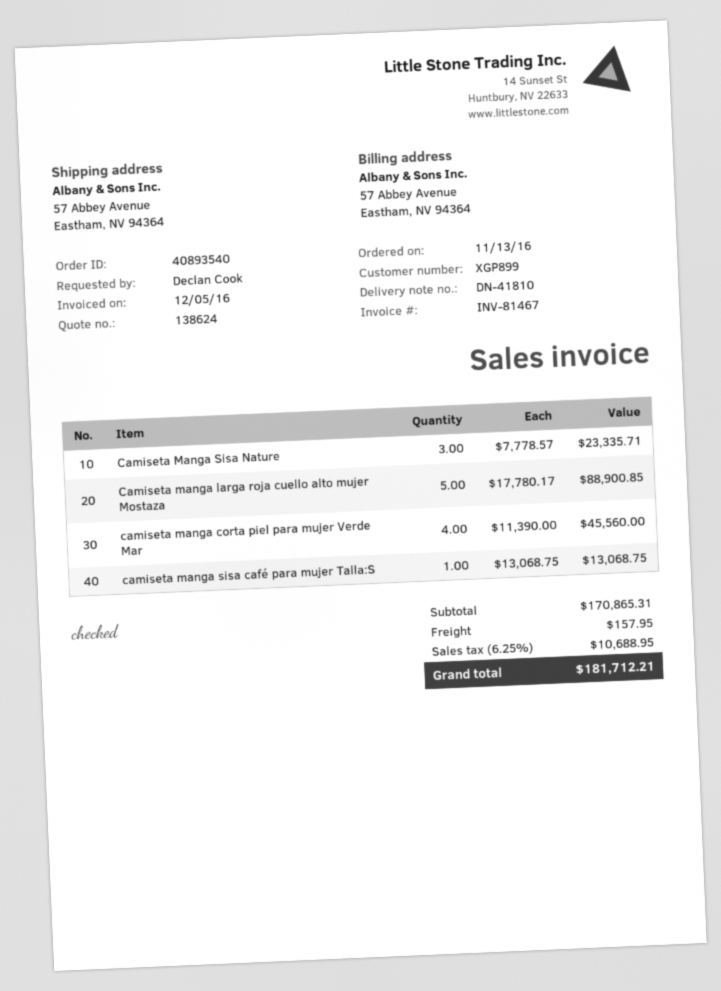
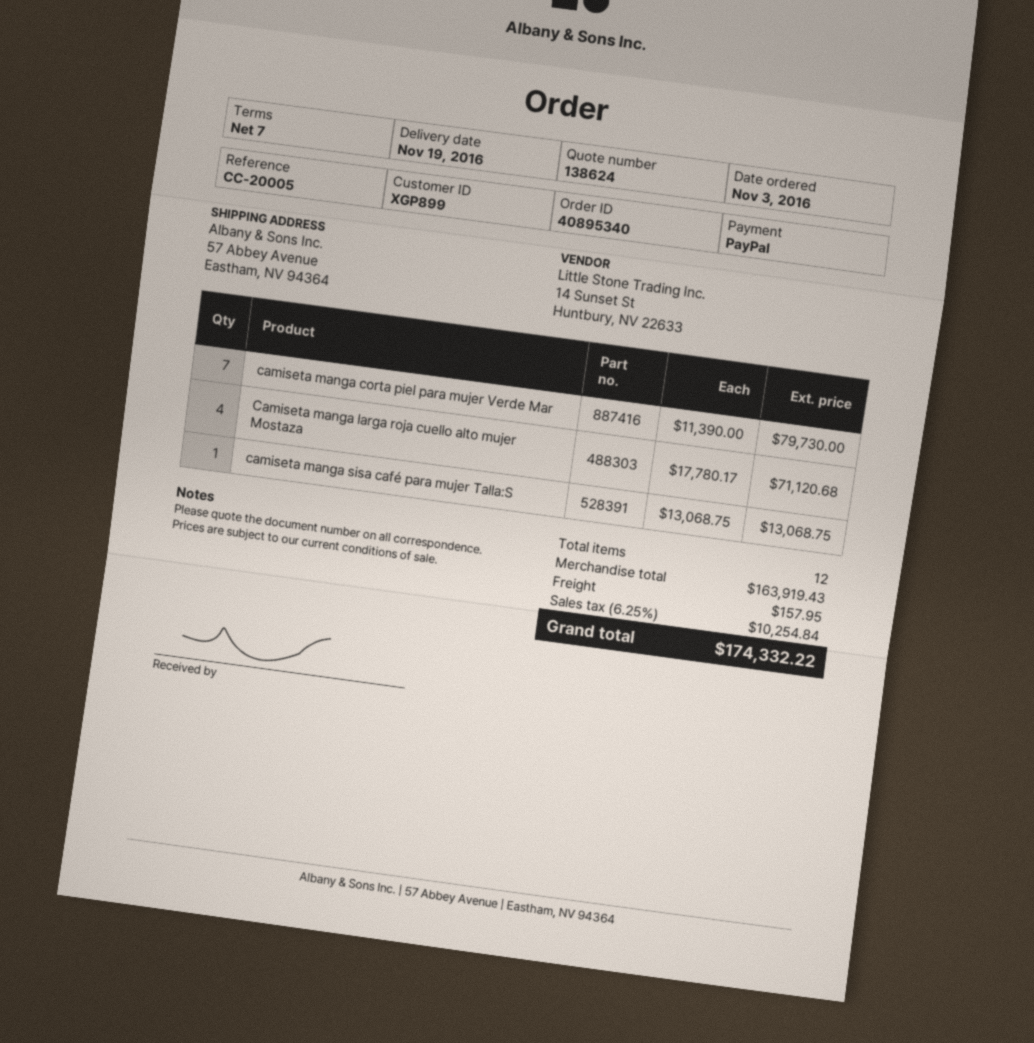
order number: 40893540 -> 40895340
order date: 2016-11-13 -> 2016-11-03
Camiseta Manga Sisa Nature: 3 x 7778.57 = 23335.71 -> none
Camiseta manga larga roja cuello alto mujer Mostaza: 5 x 17780.17 = 88900.85 -> 4 x 17780.17 = 71120.68
camiseta manga corta piel para mujer Verde Mar: 4 x 11390.00 = 45560.00 -> 7 x 11390.00 = 79730.00
subtotal: 170865.31 -> 163919.43
tax: 6.25% = 10688.95 -> 6.25% = 10254.84
total: 181712.21 -> 174332.22

